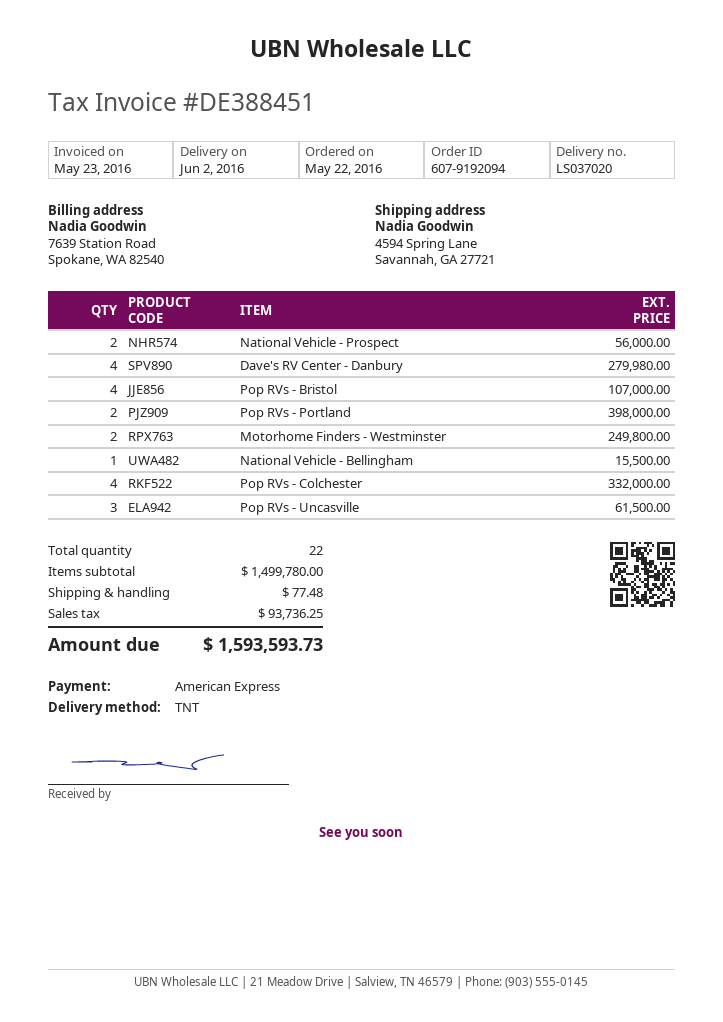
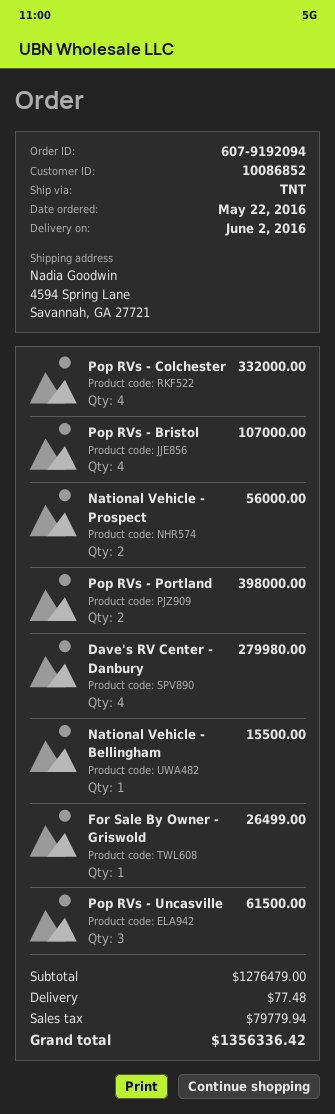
Motorhome Finders - Westminster: 2 for 249800.00 -> none
For Sale By Owner - Griswold: none -> 1 for 26499.00
subtotal: 1499780.00 -> 1276479.00
tax: 93736.25 -> 79779.94
total: 1593593.73 -> 1356336.42

